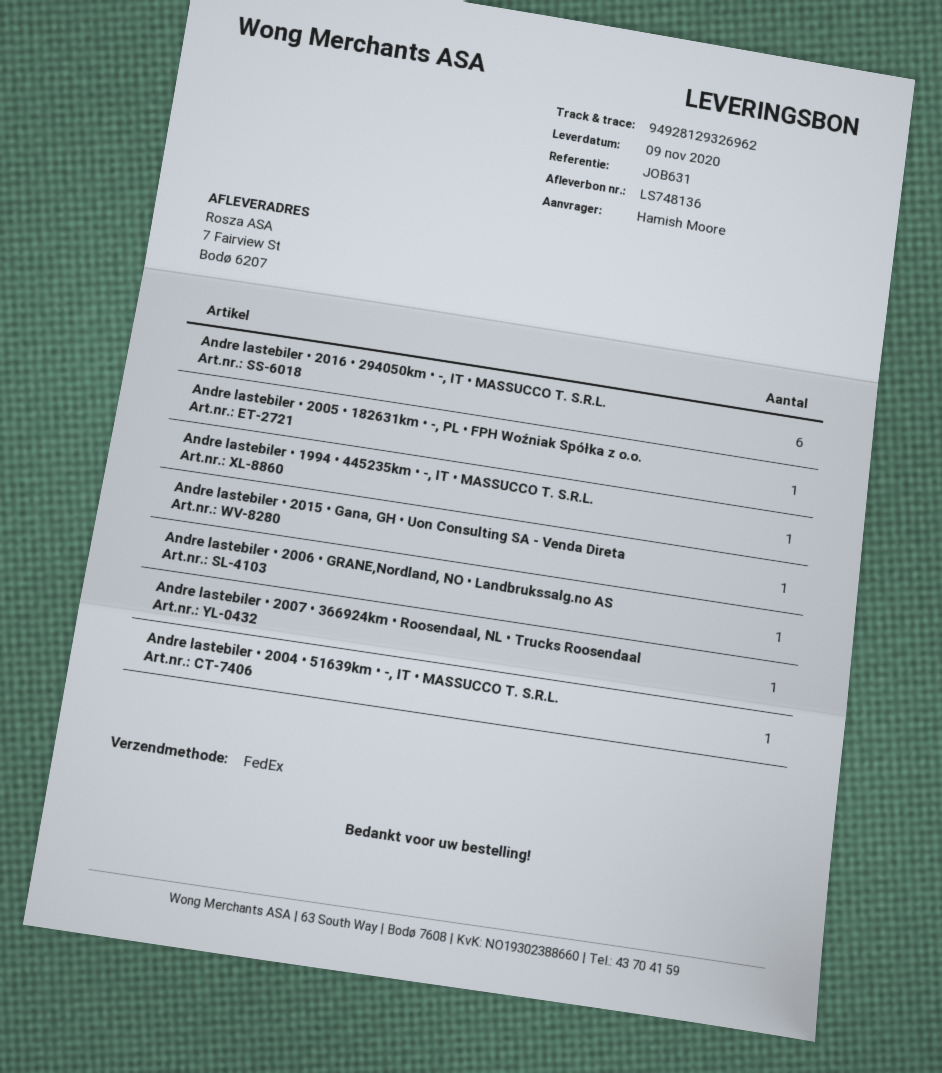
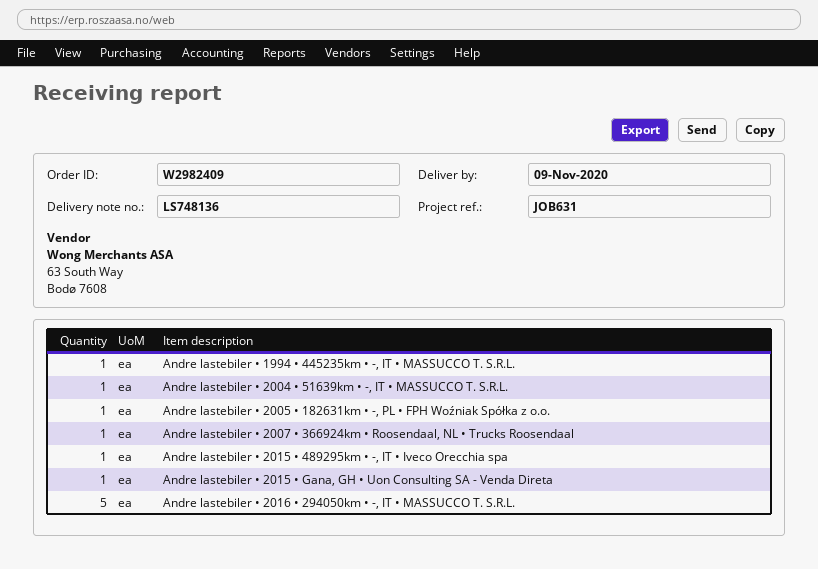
Andre lastebiler • 2016 • 294050km • -, IT • MASSUCCO T. S.R.L.: 6 -> 5
Andre lastebiler • 2006 • GRANE,Nordland, NO • Landbrukssalg.no AS: 1 -> none
Andre lastebiler • 2015 • 489295km • -, IT • Iveco Orecchia spa: none -> 1

